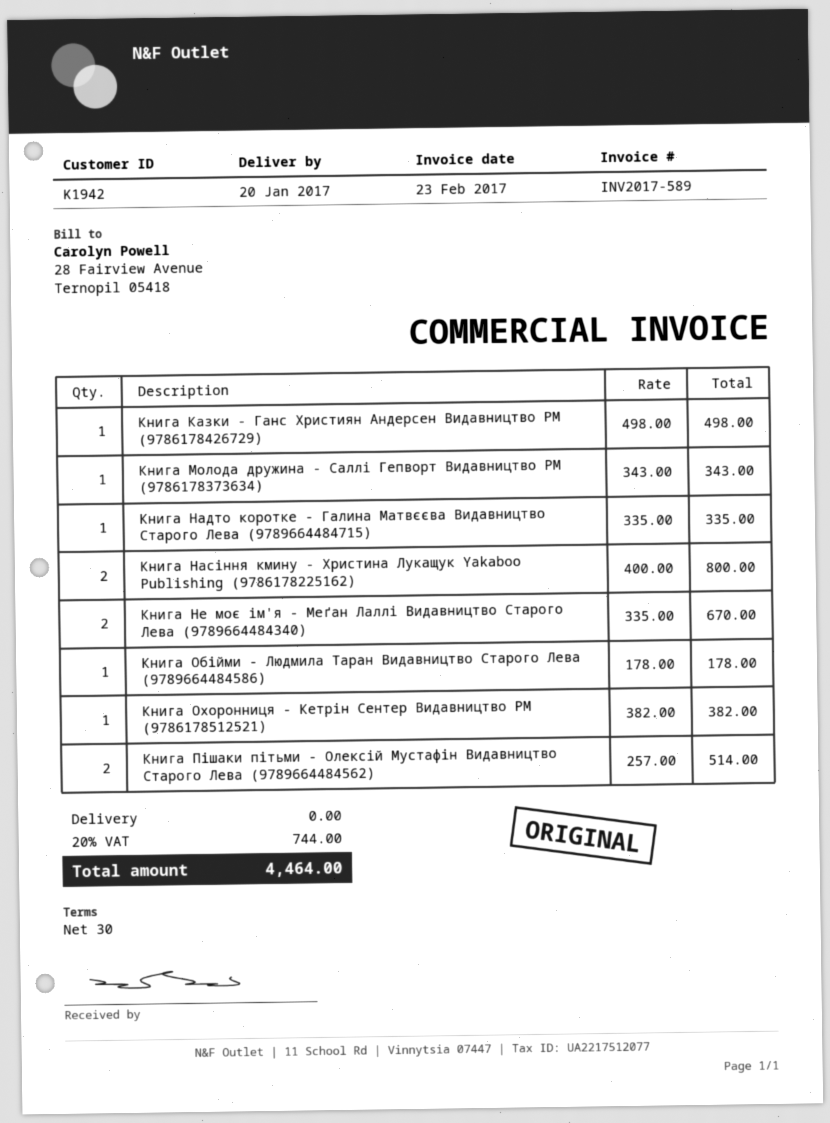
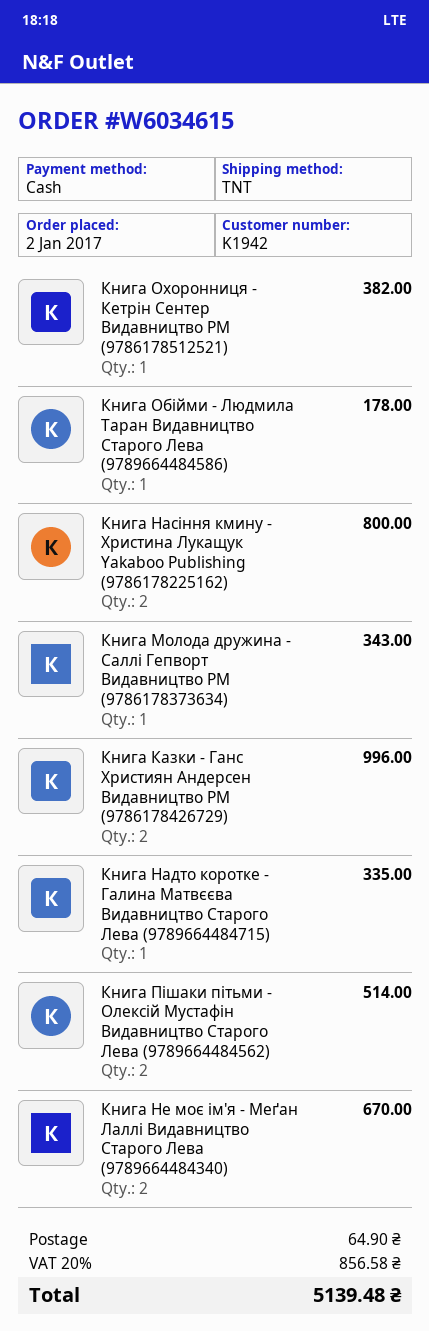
Книга Казки - Ганс Християн Андерсен Видавництво РМ (9786178426729): 1 for 498.00 -> 2 for 996.00
shipping: 0.00 -> 64.90
tax: 20% = 744.00 -> 20% = 856.58
total: 4464.00 -> 5139.48

